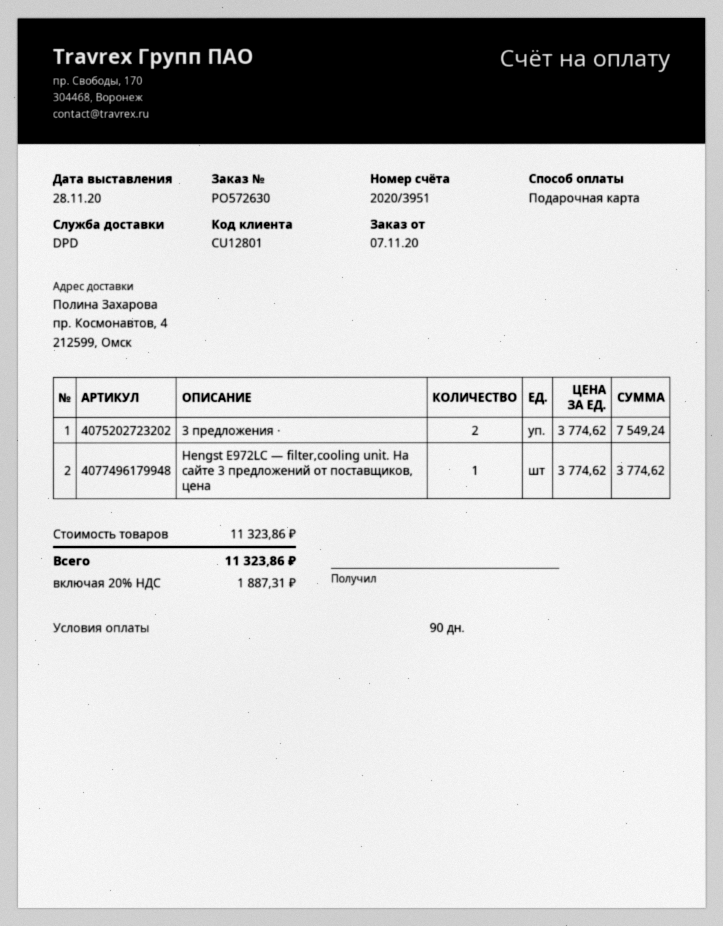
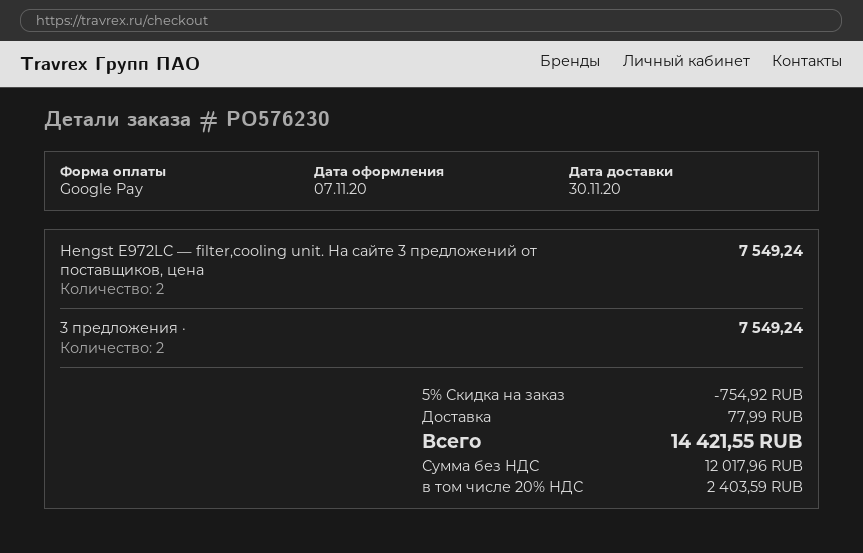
order number: PO572630 -> PO576230
payment method: gift card -> Google Pay
Hengst E972LC — filter,cooling unit. На сайте 3 предложений от поставщиков, цена: 1 for 3774.62 -> 2 for 7549.24
discount: none -> 5% = 754.92
shipping: none -> 77.99
tax: 20% = 1887.31 -> 20% = 2403.59
total: 11323.86 -> 14421.55

